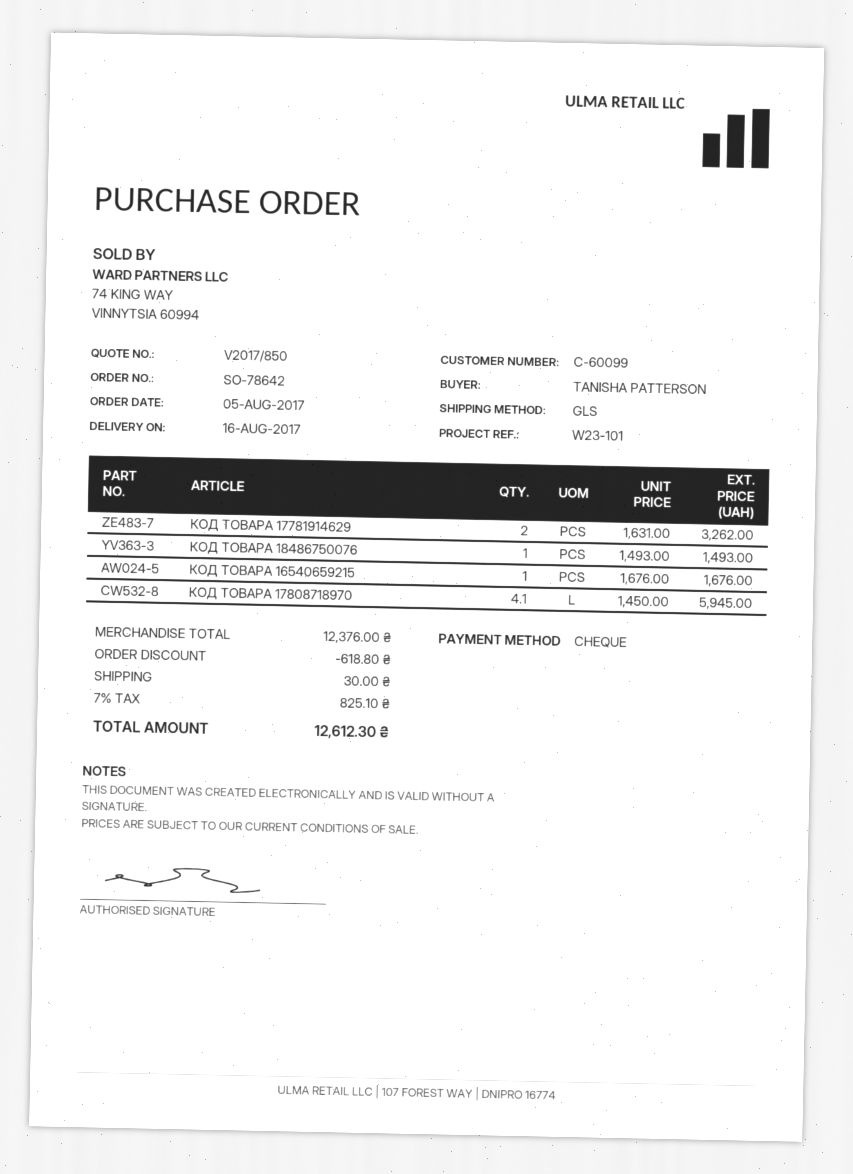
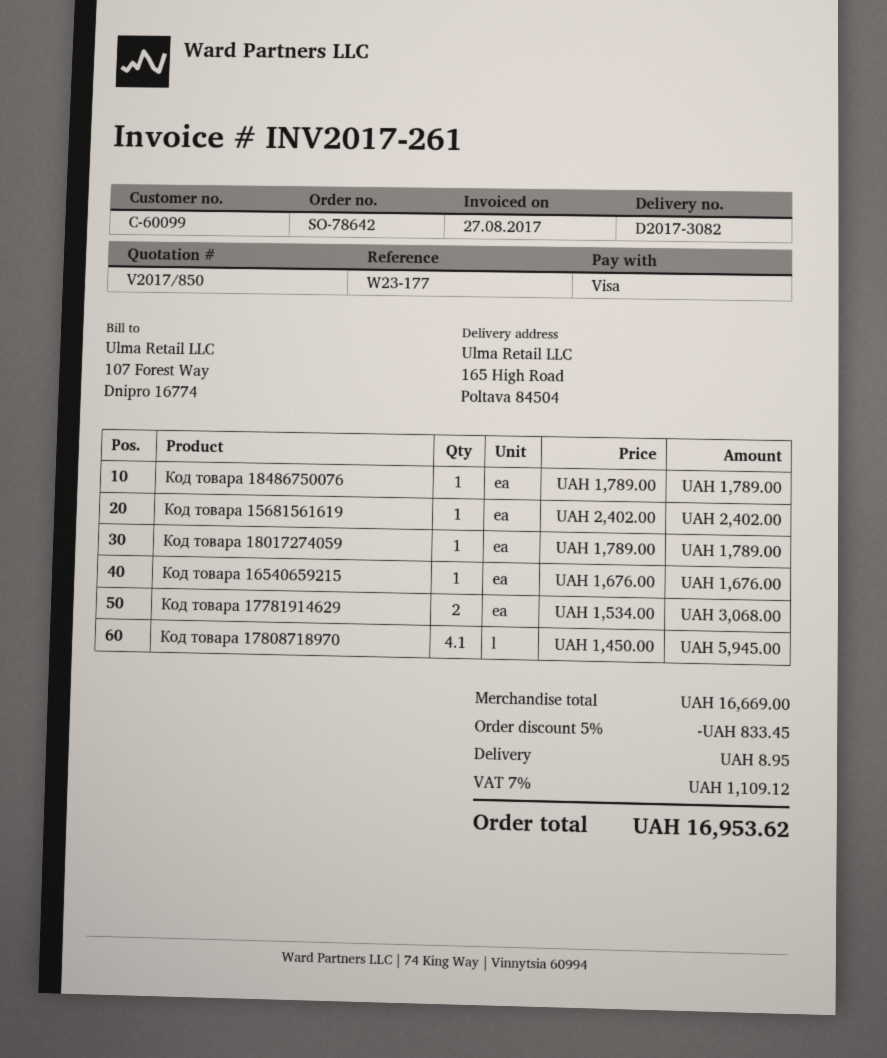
reference: W23-101 -> W23-177
payment method: cheque -> Visa
КОД ТОВАРА 17781914629: 2 x 1631.00 = 3262.00 -> 2 x 1534.00 = 3068.00
КОД ТОВАРА 18486750076: 1 x 1493.00 = 1493.00 -> 1 x 1789.00 = 1789.00
Код товара 15681561619: none -> 1 x 2402.00 = 2402.00
Код товара 18017274059: none -> 1 x 1789.00 = 1789.00
subtotal: 12376.00 -> 16669.00
discount: 618.80 -> 833.45
shipping: 30.00 -> 8.95
tax: 7% = 825.10 -> 7% = 1109.12
total: 12612.30 -> 16953.62

